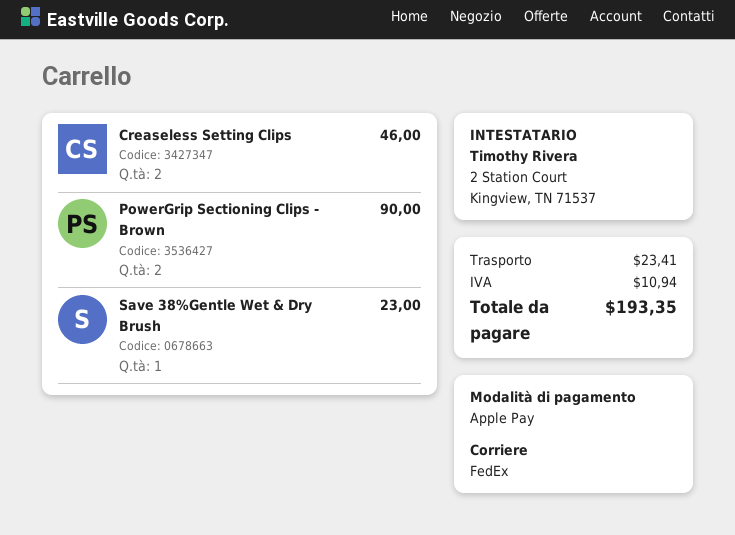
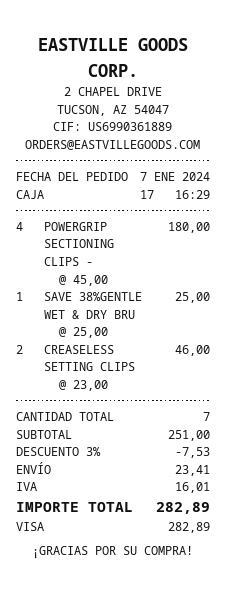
payment method: Apple Pay -> Visa
PowerGrip Sectioning Clips - Brown: 2 for 90.00 -> 4 for 180.00
Save 38%Gentle Wet & Dry Brush: 1 for 23.00 -> 1 for 25.00
discount: none -> 3% = 7.53
tax: 10.94 -> 16.01
total: 193.35 -> 282.89

